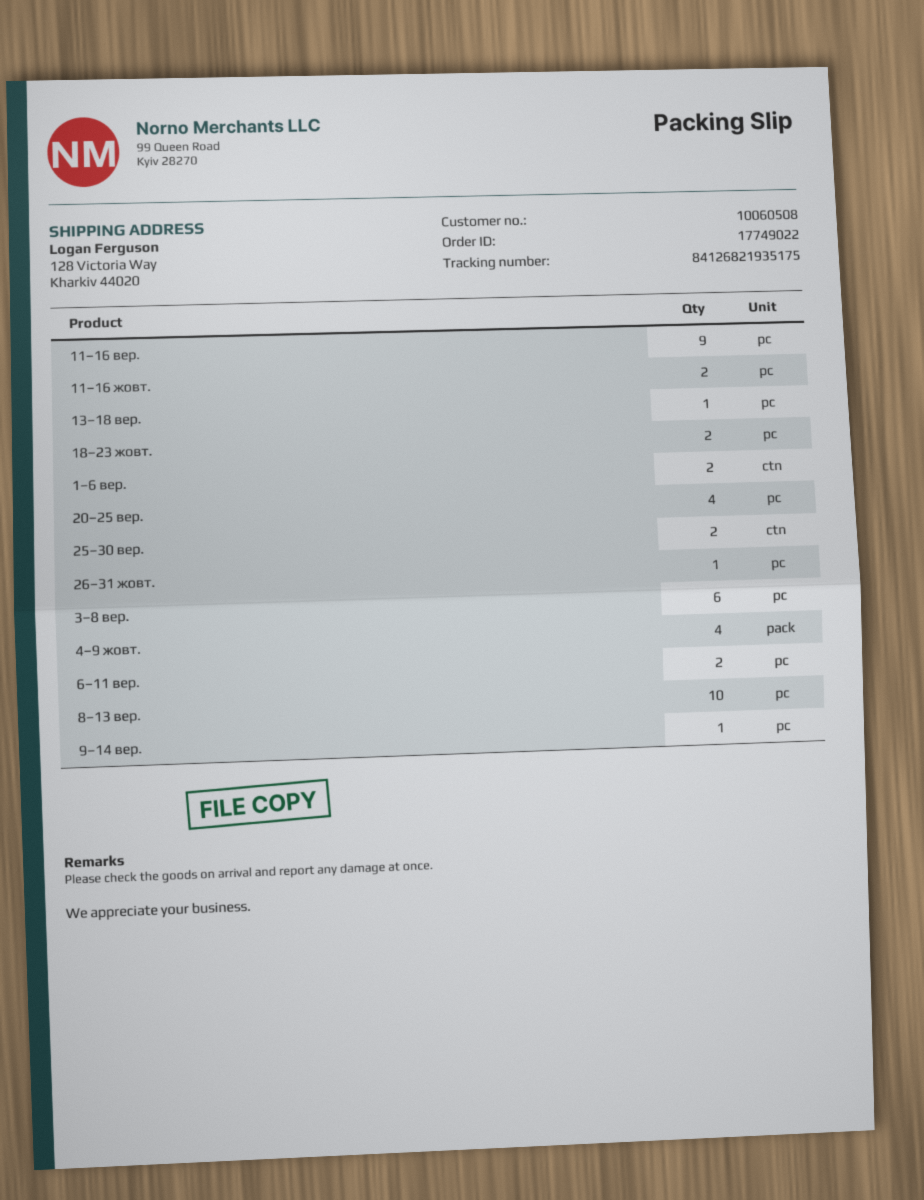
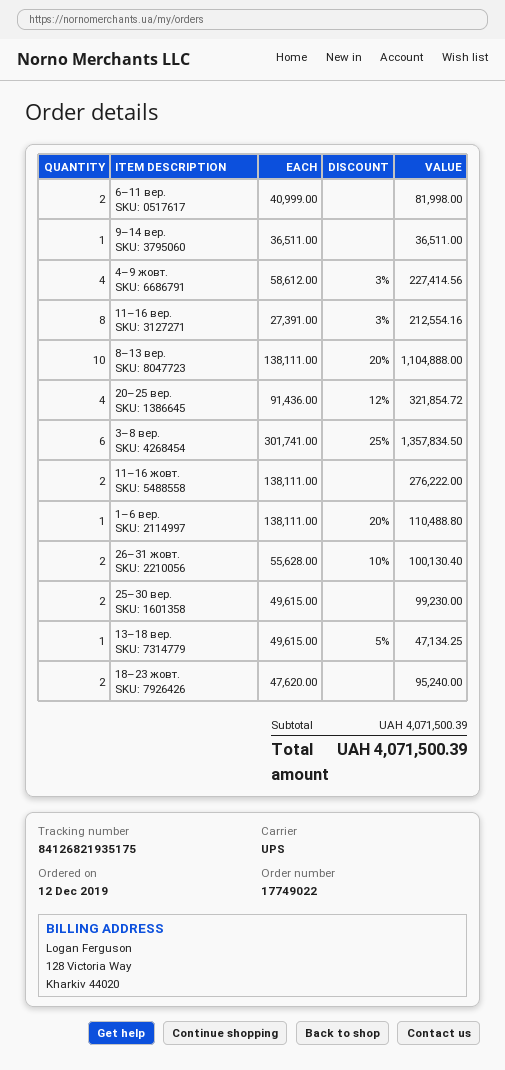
11–16 вер.: 9 -> 8
1–6 вер.: 2 -> 1
26–31 жовт.: 1 -> 2

